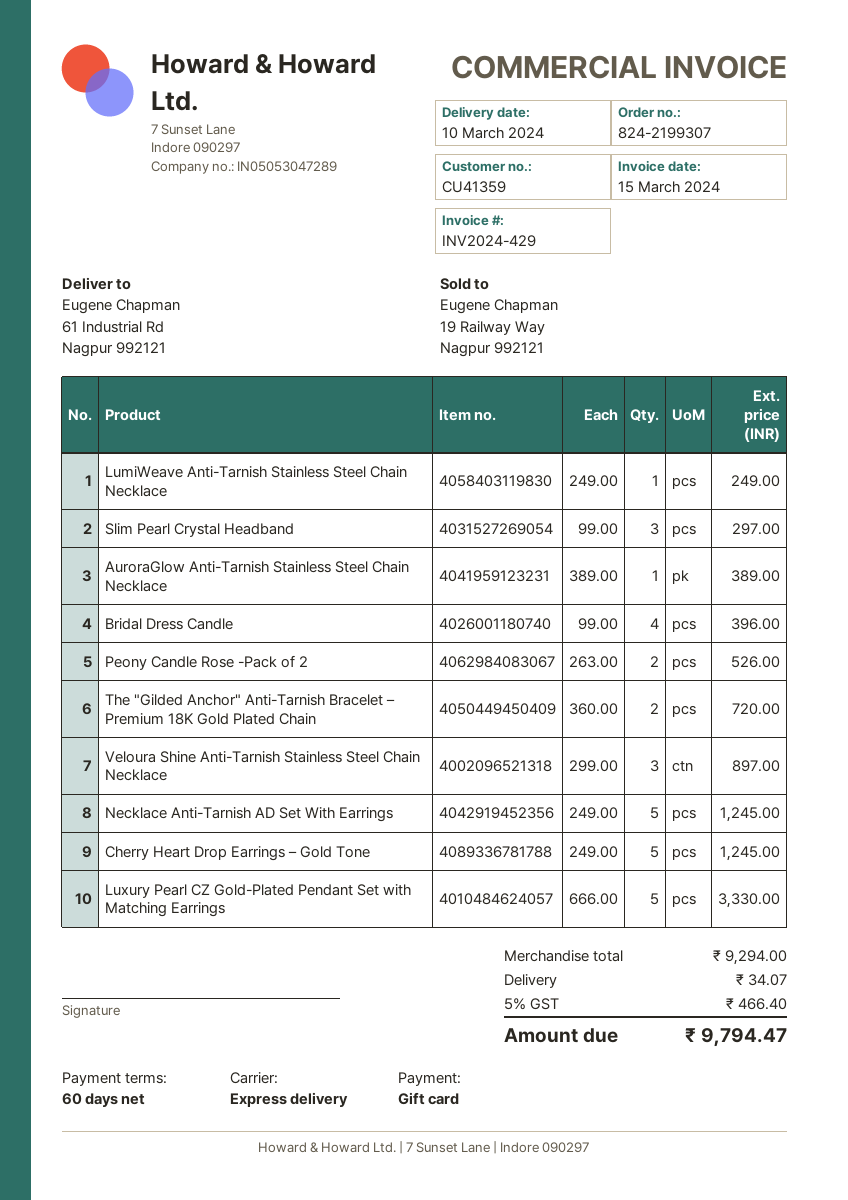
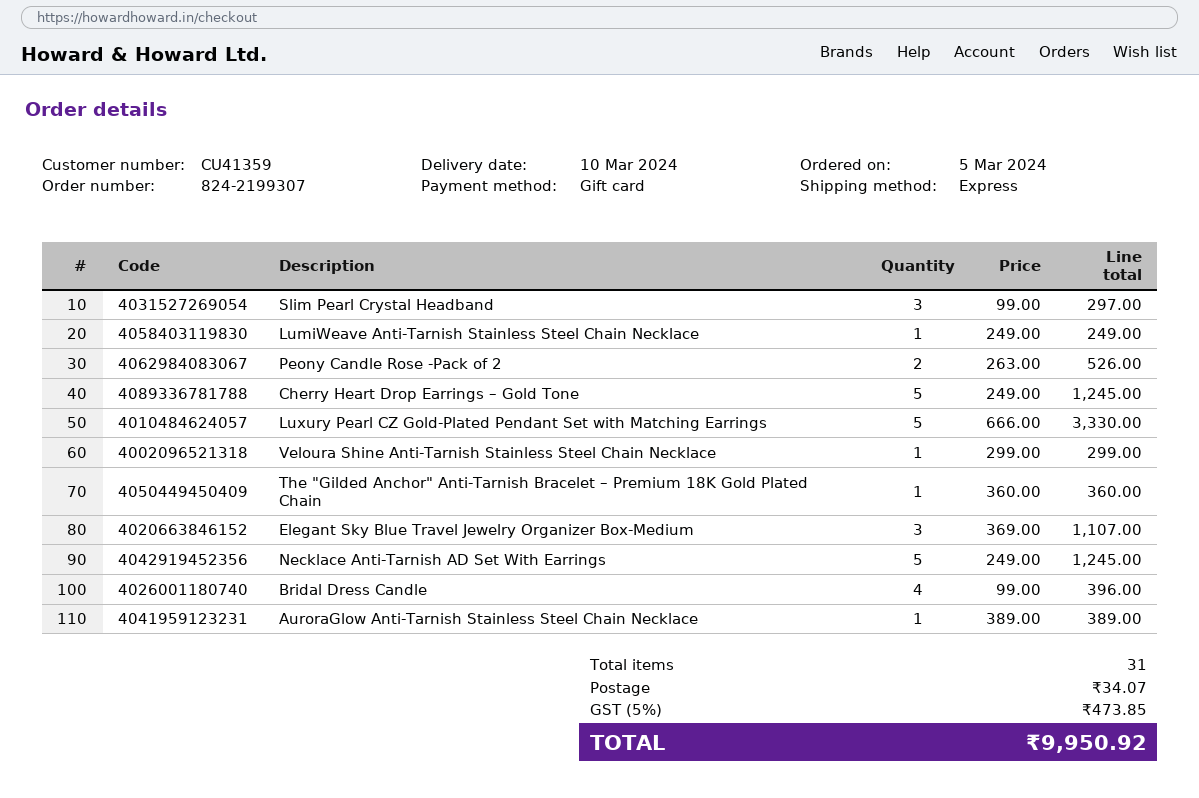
The "Gilded Anchor" Anti-Tarnish Bracelet – Premium 18K Gold Plated Chain: 2 x 360.00 = 720.00 -> 1 x 360.00 = 360.00
Veloura Shine Anti-Tarnish Stainless Steel Chain Necklace: 3 x 299.00 = 897.00 -> 1 x 299.00 = 299.00
Elegant Sky Blue Travel Jewelry Organizer Box-Medium: none -> 3 x 369.00 = 1107.00
tax: 5% = 466.40 -> 5% = 473.85
total: 9794.47 -> 9950.92

